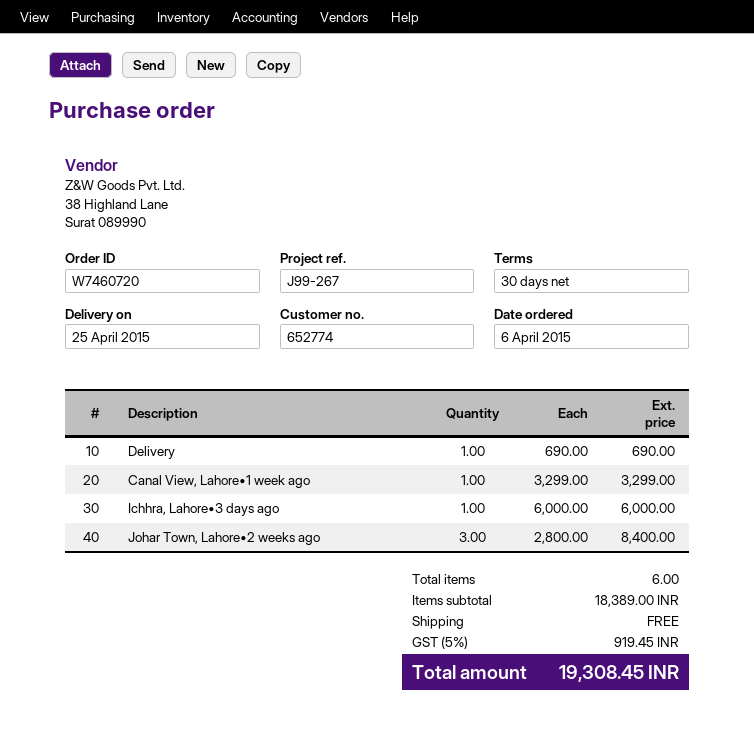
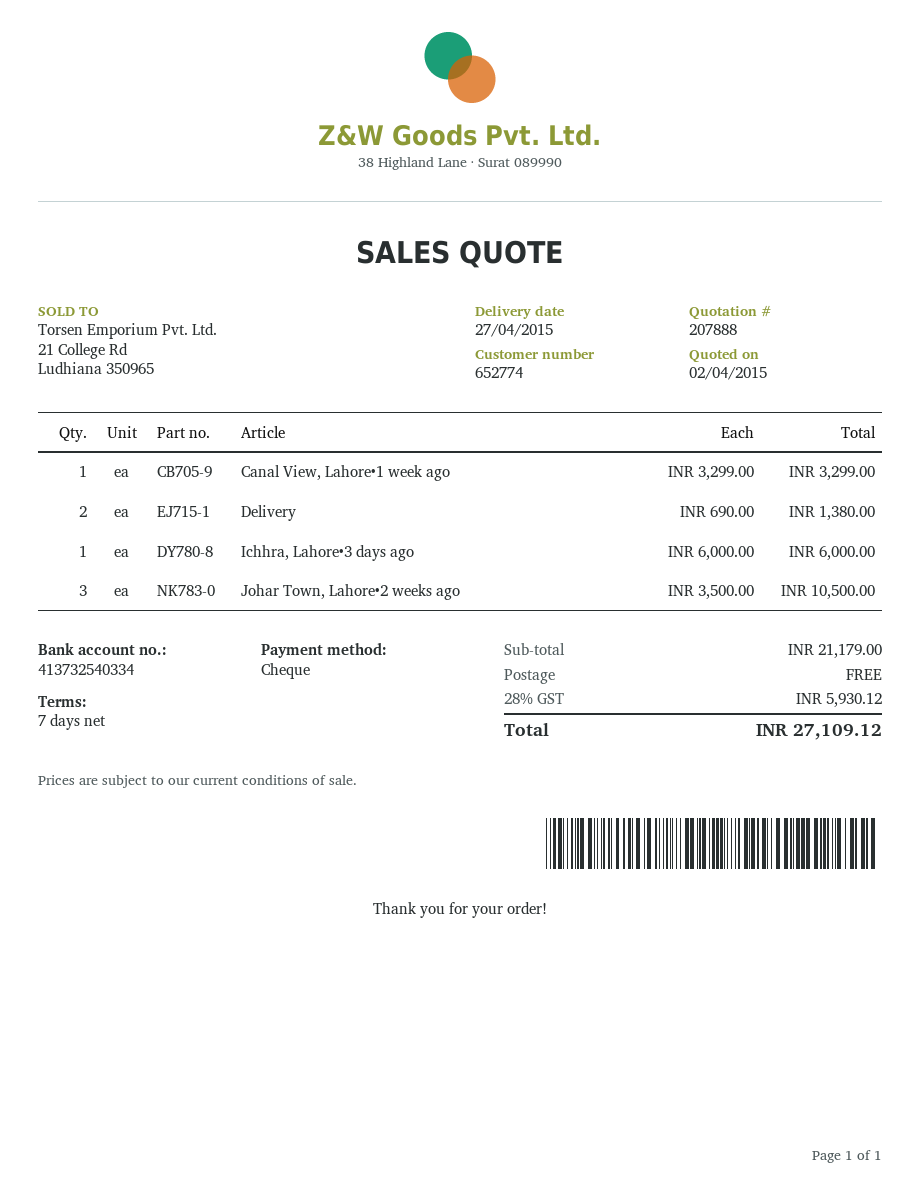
delivery date: 2015-04-25 -> 2015-04-27
payment terms: 30 days -> 7 days
Delivery: 1 x 690.00 = 690.00 -> 2 x 690.00 = 1380.00
Johar Town, Lahore•2 weeks ago: 3 x 2800.00 = 8400.00 -> 3 x 3500.00 = 10500.00
subtotal: 18389.00 -> 21179.00
tax: 5% = 919.45 -> 28% = 5930.12
total: 19308.45 -> 27109.12

